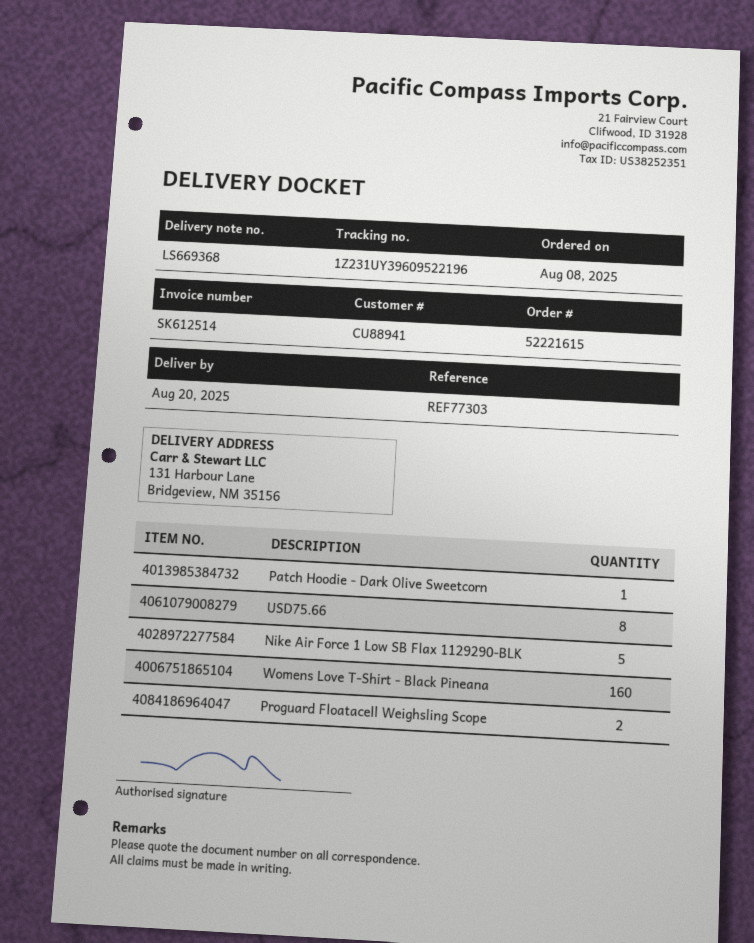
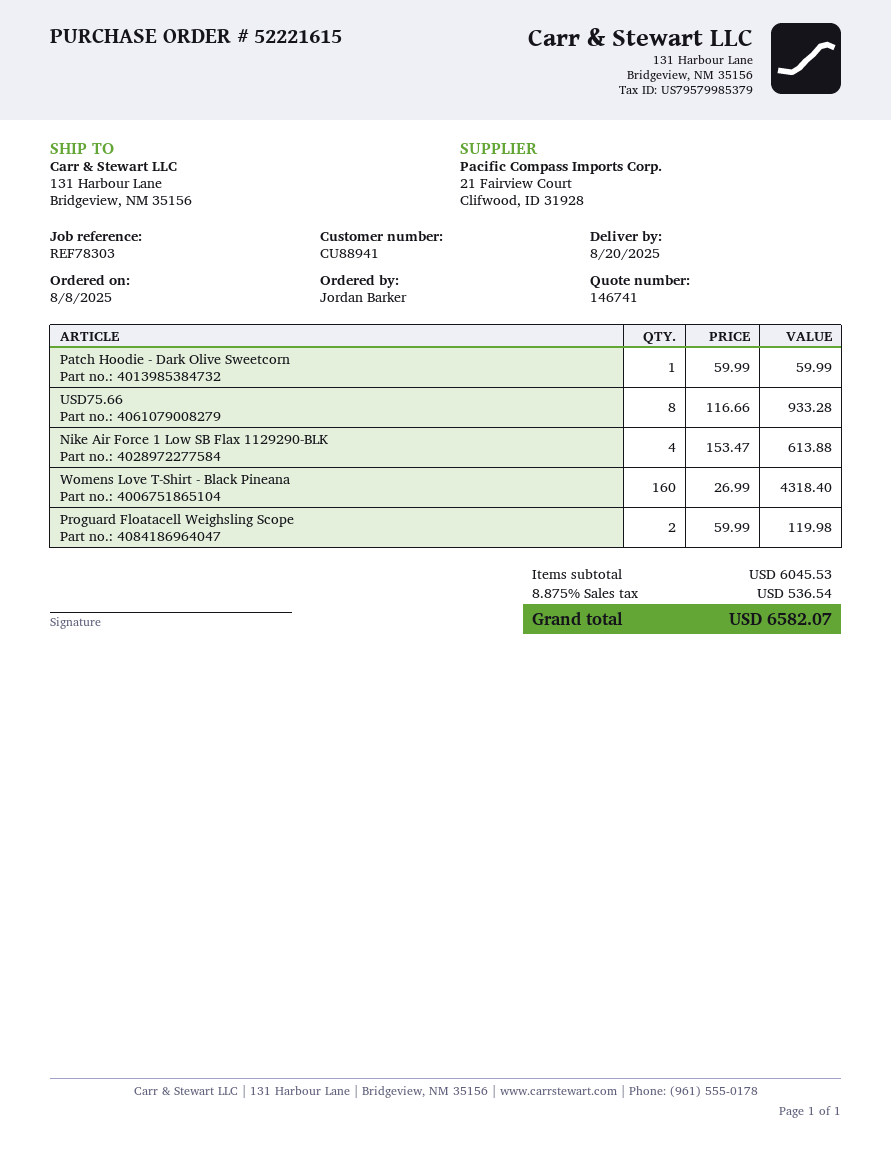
reference: REF77303 -> REF78303
Nike Air Force 1 Low SB Flax 1129290-BLK: 5 -> 4

